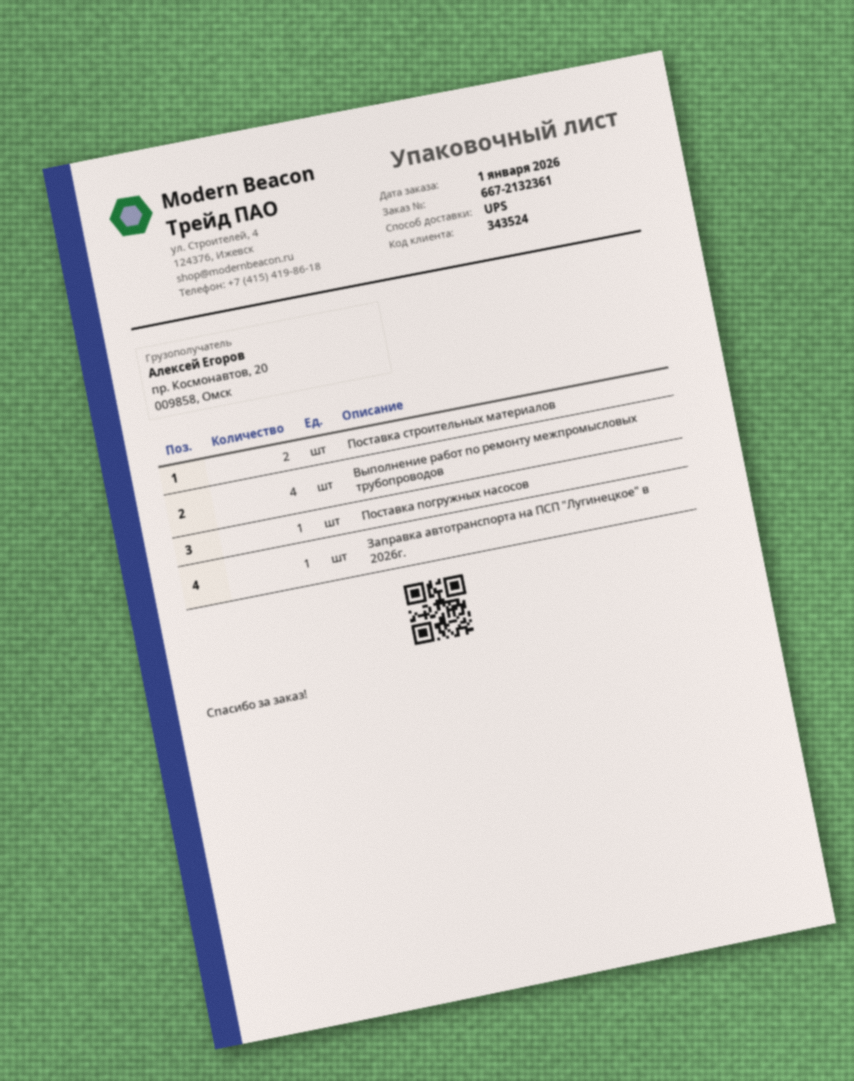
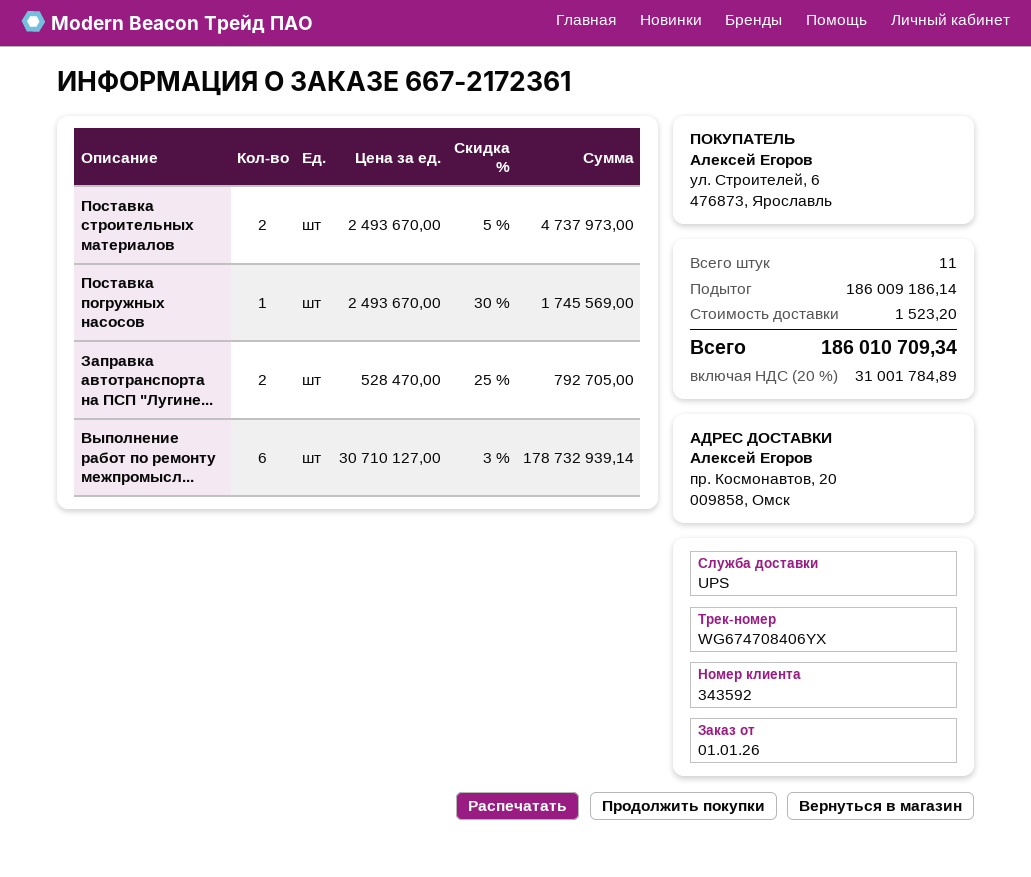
order number: 667-2132361 -> 667-2172361
customer number: 343524 -> 343592
Выполнение работ по ремонту межпромысловых трубопроводов: 4 -> 6
Заправка автотранспорта на ПСП "Лугинецкое" в 2026г.: 1 -> 2

